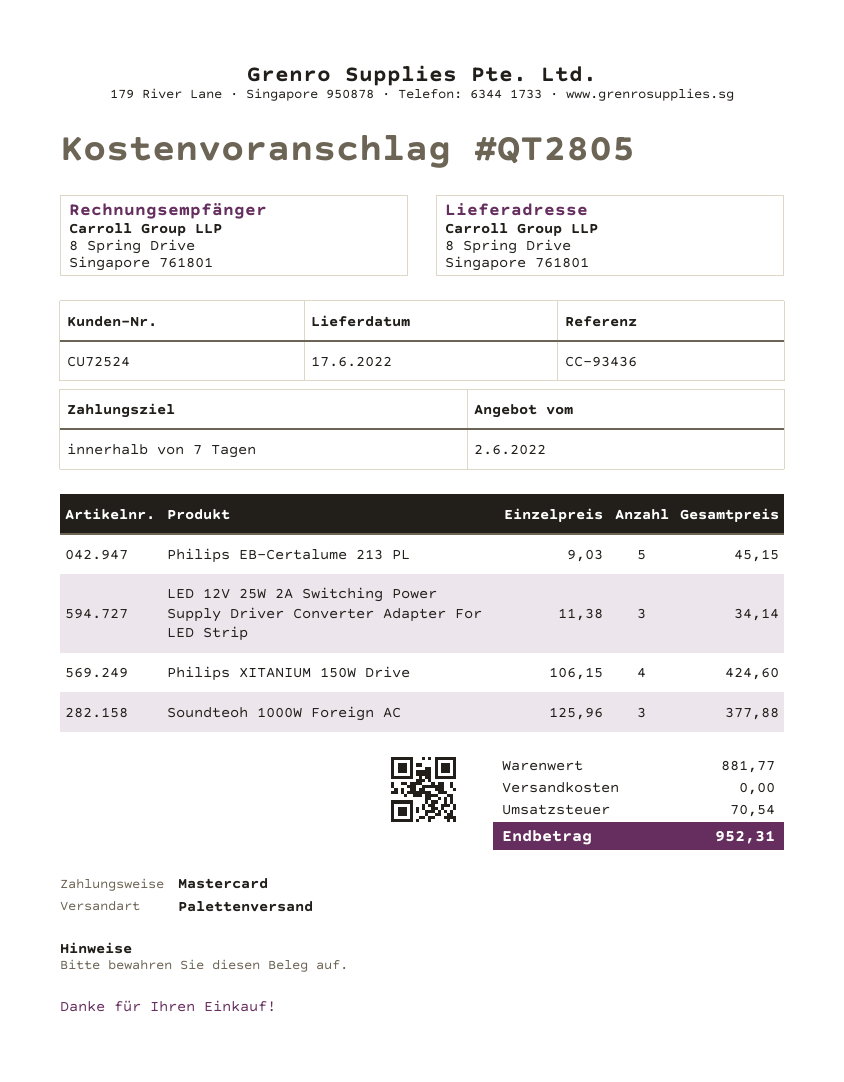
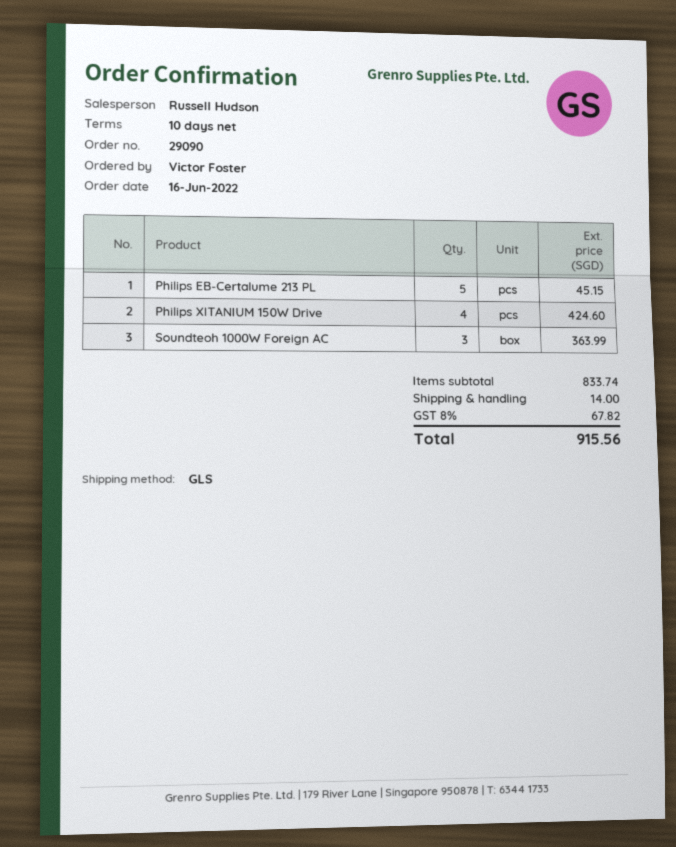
payment terms: 7 days -> 10 days
shipping method: pallet freight -> GLS
LED 12V 25W 2A Switching Power Supply Driver Converter Adapter For LED Strip: 3 for 34.14 -> none
Soundteoh 1000W Foreign AC: 3 for 377.88 -> 3 for 363.99
subtotal: 881.77 -> 833.74
shipping: 0.00 -> 14.00
tax: 70.54 -> 67.82
total: 952.31 -> 915.56

